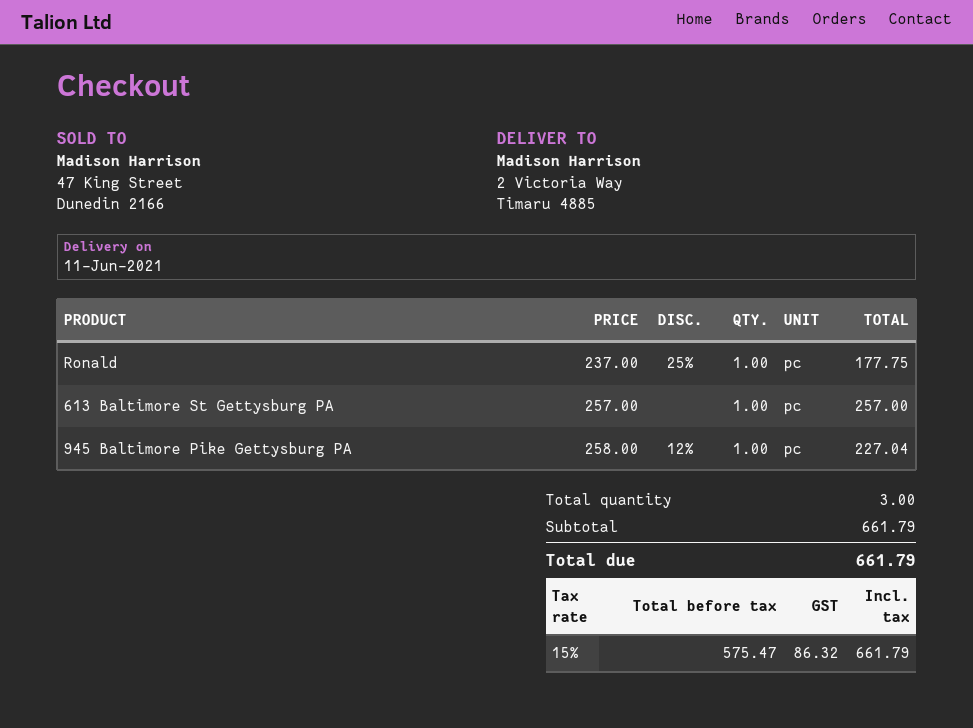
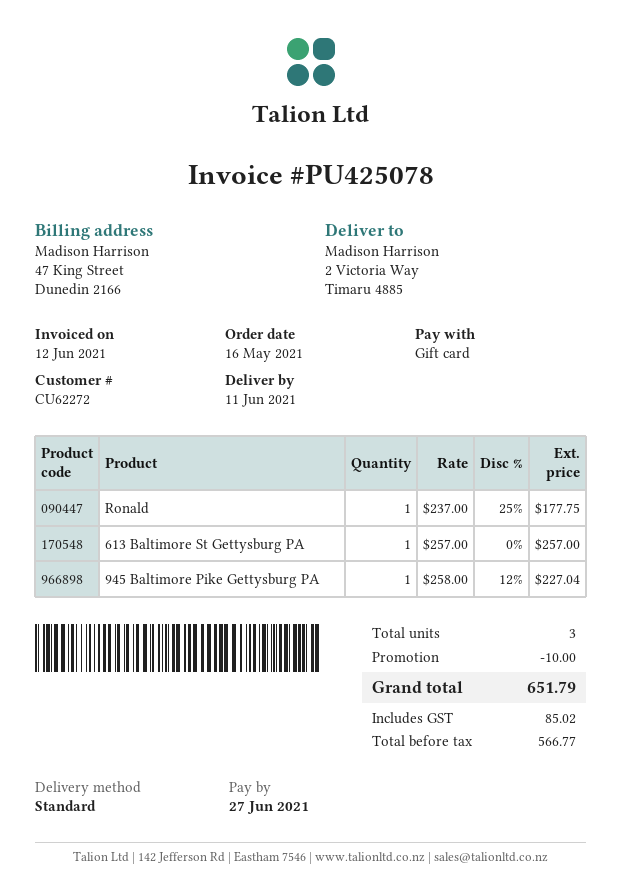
discount: none -> 10.00
net: 575.47 -> 566.77
tax: 86.32 -> 85.02
total: 661.79 -> 651.79

